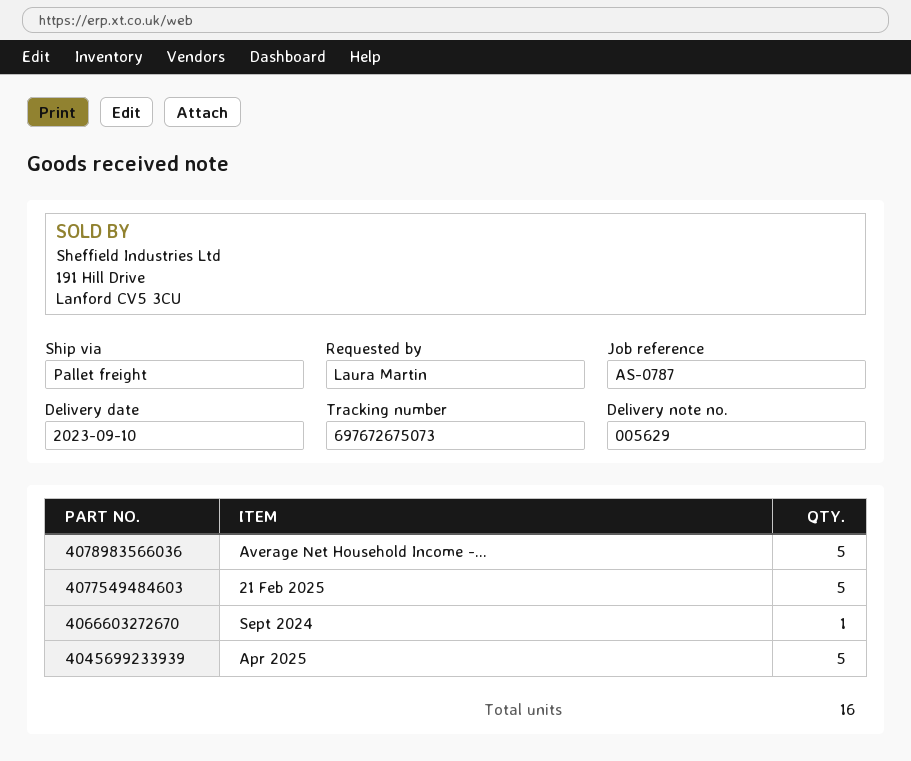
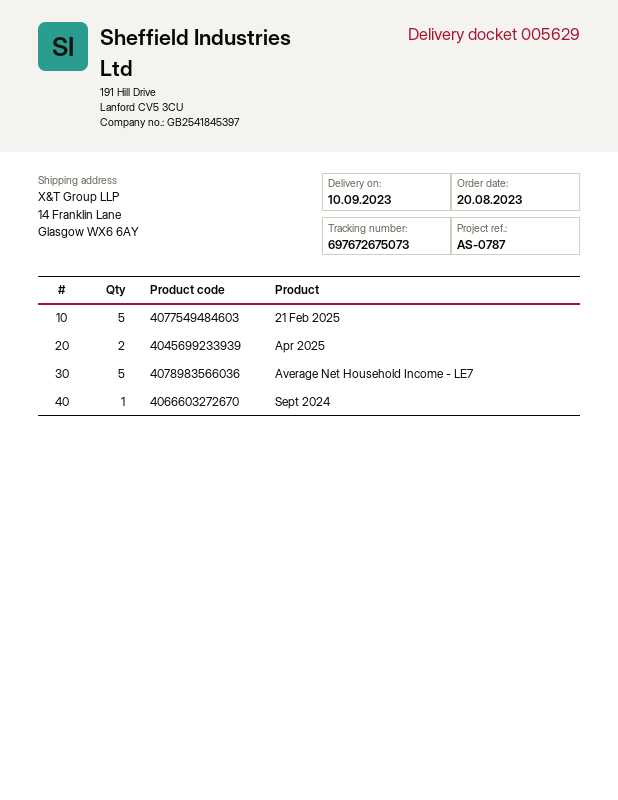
Apr 2025: 5 -> 2

